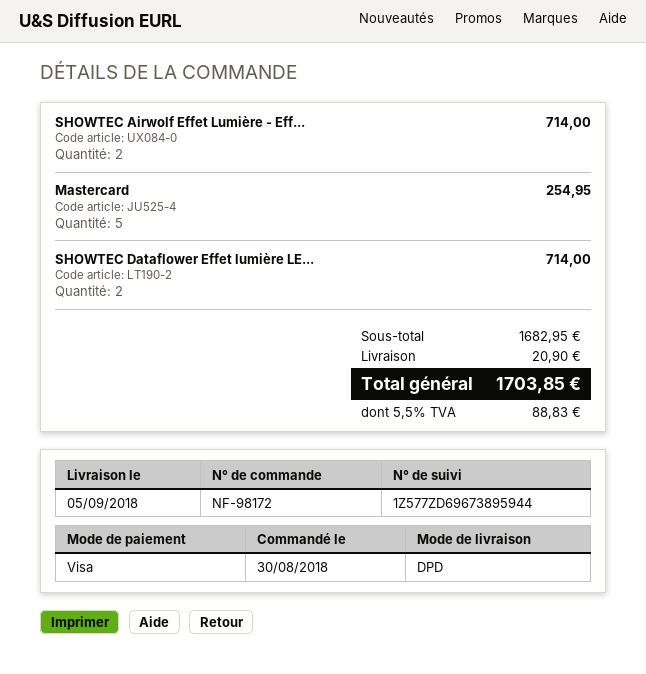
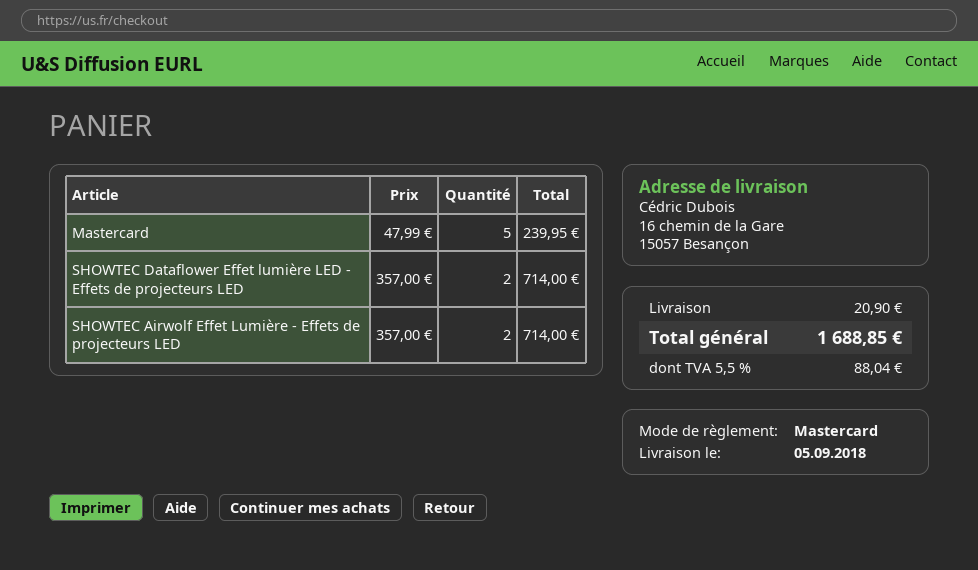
payment method: Visa -> Mastercard
Mastercard: 5 for 254.95 -> 5 for 239.95
tax: 5.5% = 88.83 -> 5.5% = 88.04
total: 1703.85 -> 1688.85

